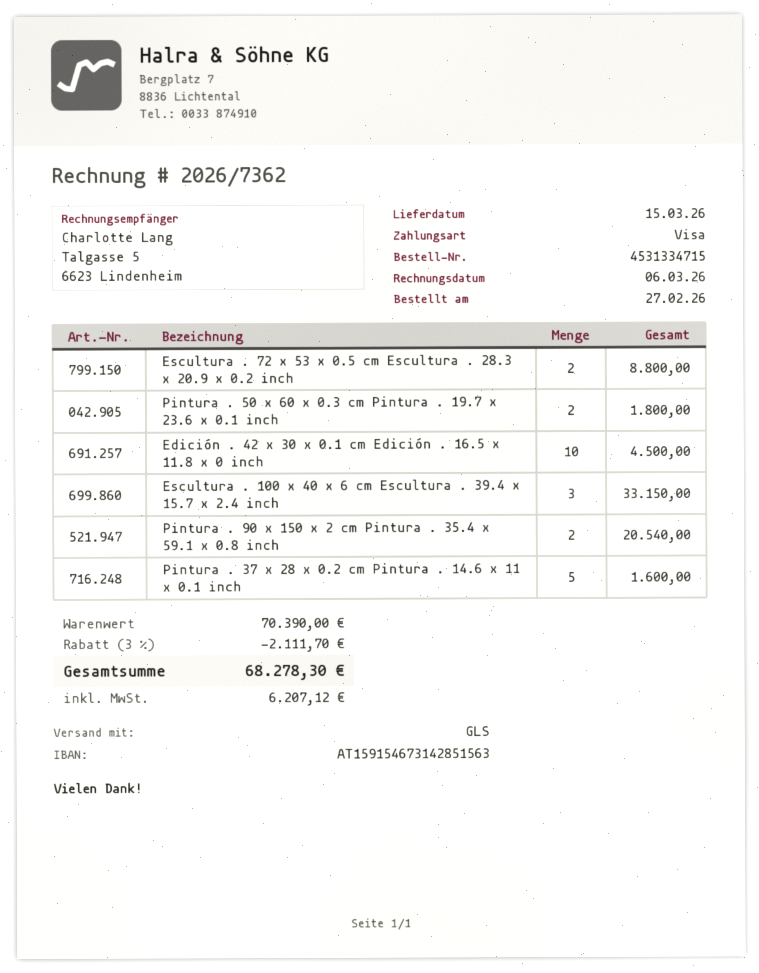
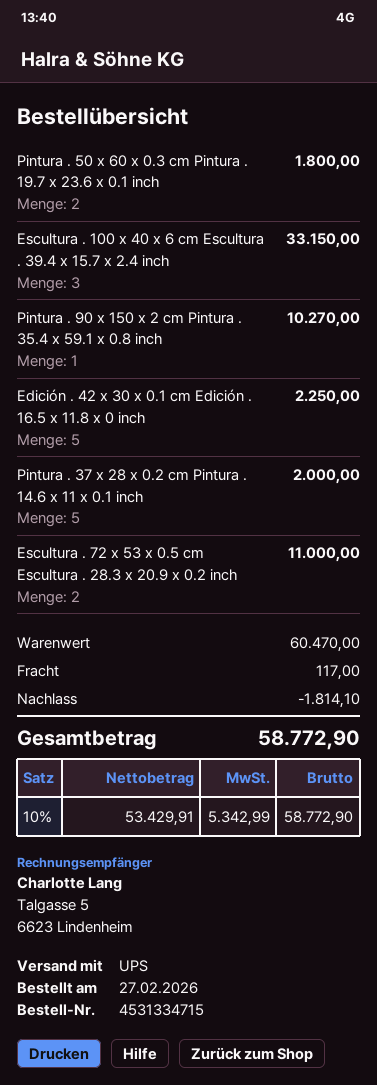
shipping method: GLS -> UPS
Escultura . 72 x 53 x 0.5 cm Escultura . 28.3 x 20.9 x 0.2 inch: 2 for 8800.00 -> 2 for 11000.00
Edición . 42 x 30 x 0.1 cm Edición . 16.5 x 11.8 x 0 inch: 10 for 4500.00 -> 5 for 2250.00
Pintura . 90 x 150 x 2 cm Pintura . 35.4 x 59.1 x 0.8 inch: 2 for 20540.00 -> 1 for 10270.00
Pintura . 37 x 28 x 0.2 cm Pintura . 14.6 x 11 x 0.1 inch: 5 for 1600.00 -> 5 for 2000.00
subtotal: 70390.00 -> 60470.00
discount: 2111.70 -> 1814.10
shipping: none -> 117.00
tax: 6207.12 -> 5342.99
total: 68278.30 -> 58772.90

